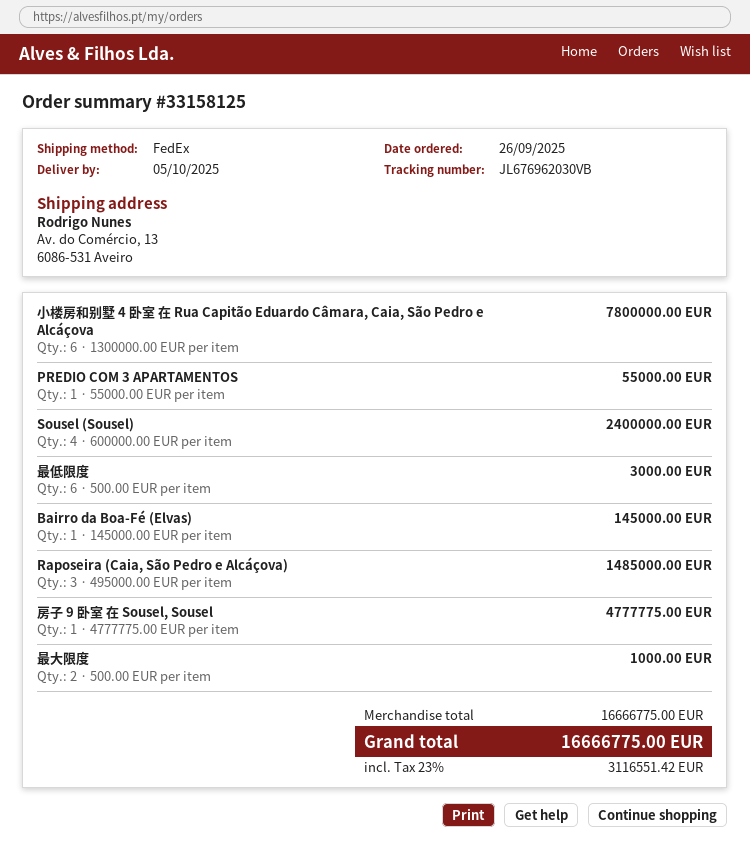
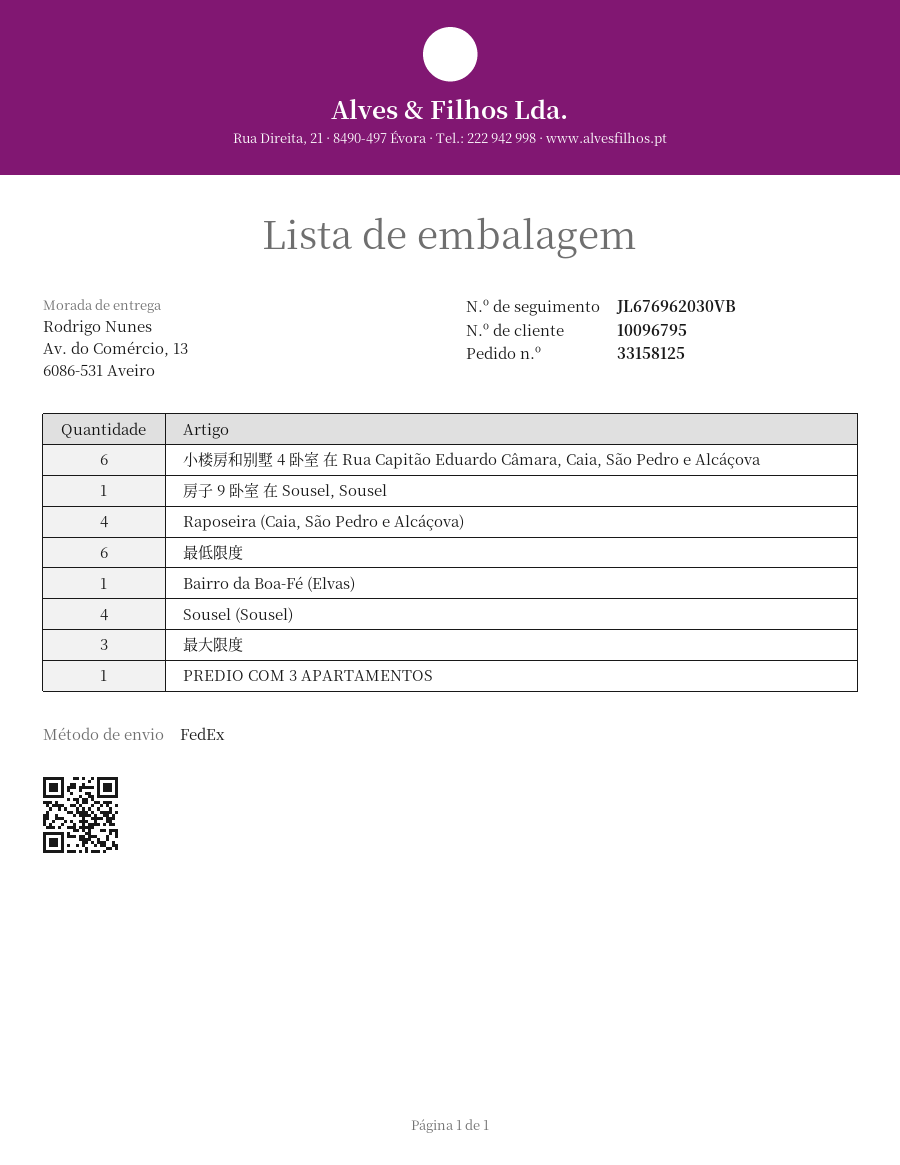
Raposeira (Caia, São Pedro e Alcáçova): 3 -> 4
最大限度: 2 -> 3

